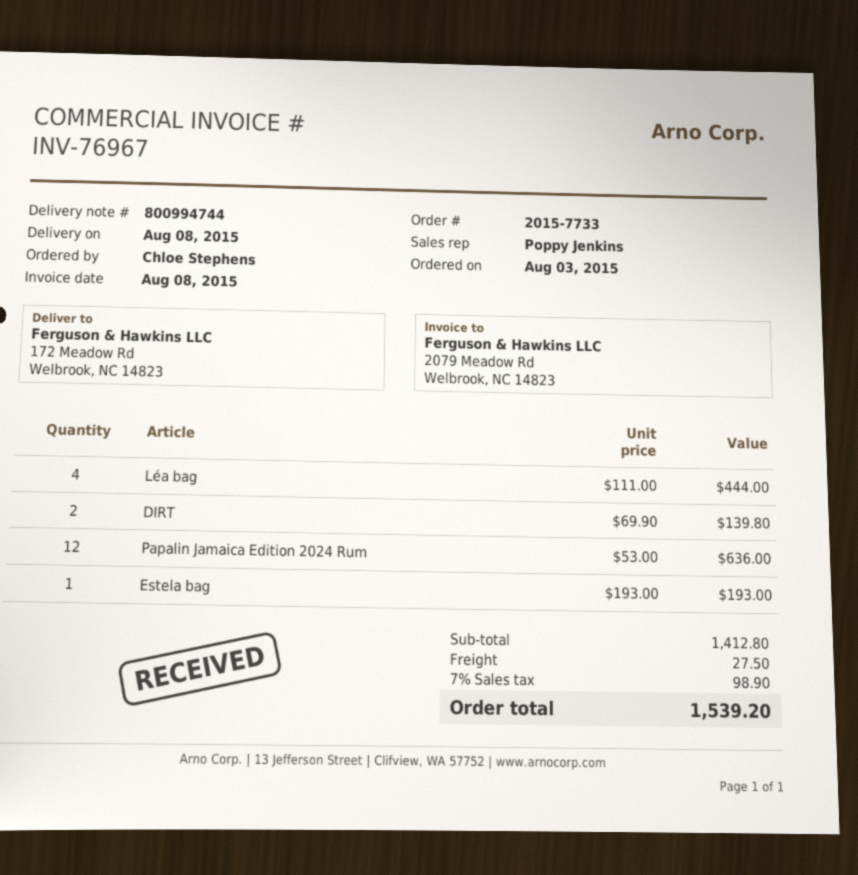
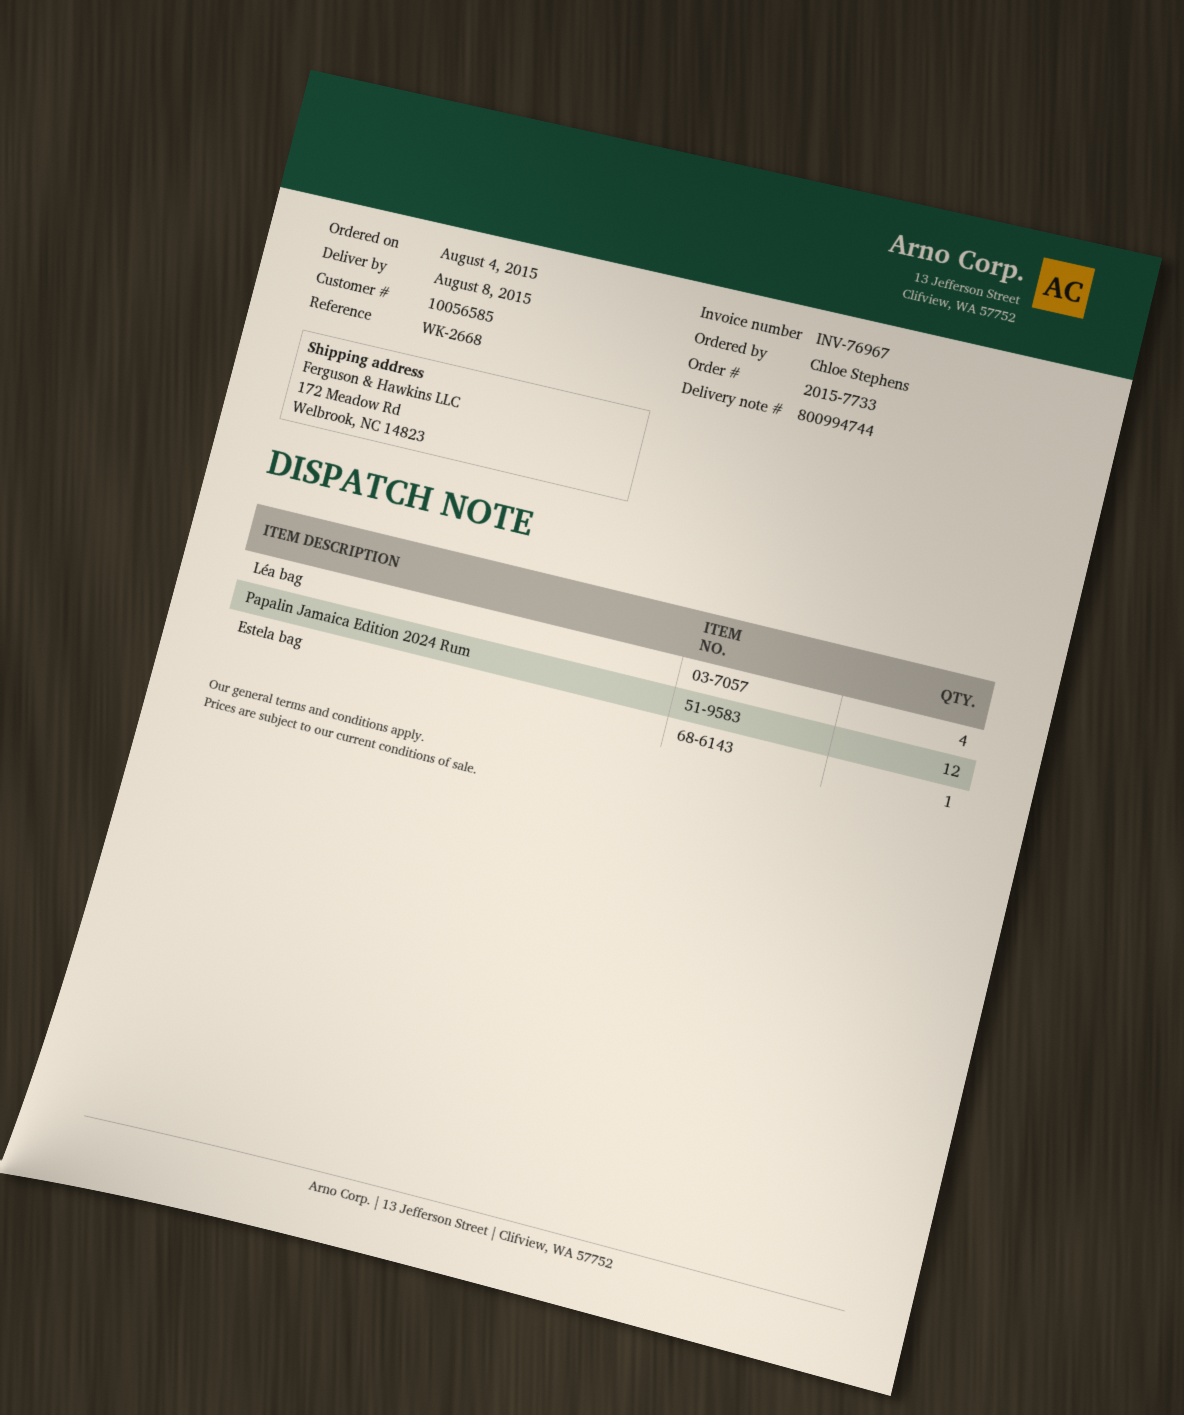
order date: 2015-08-03 -> 2015-08-04
DIRT: 2 -> none

